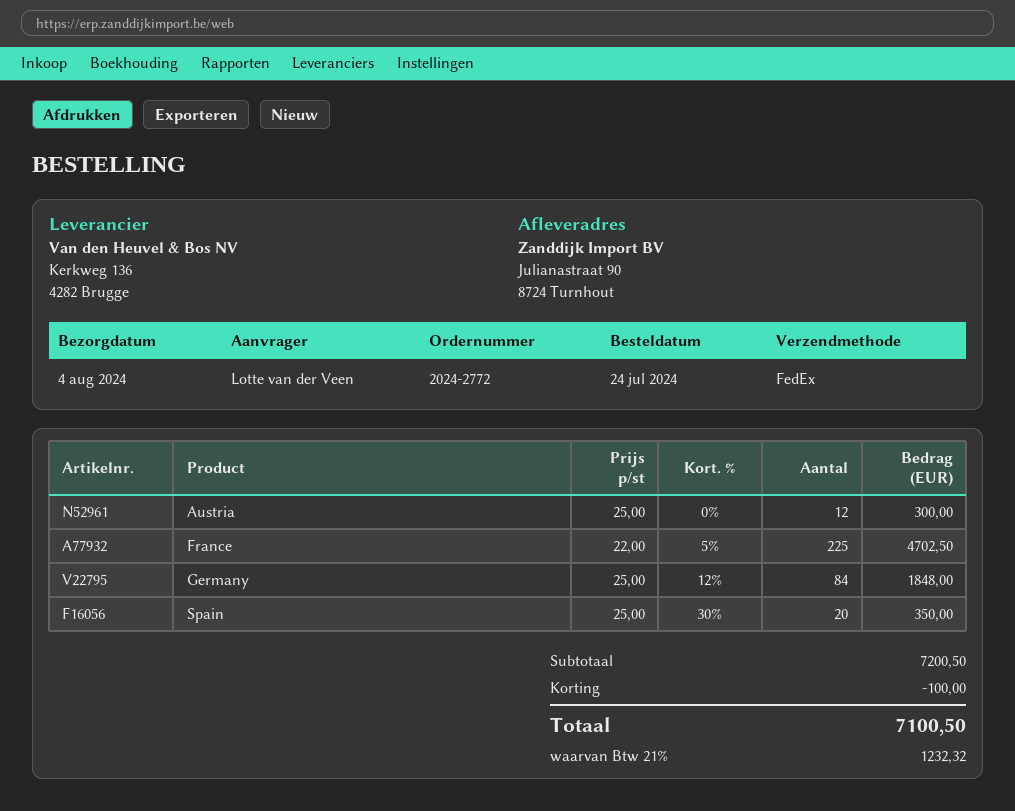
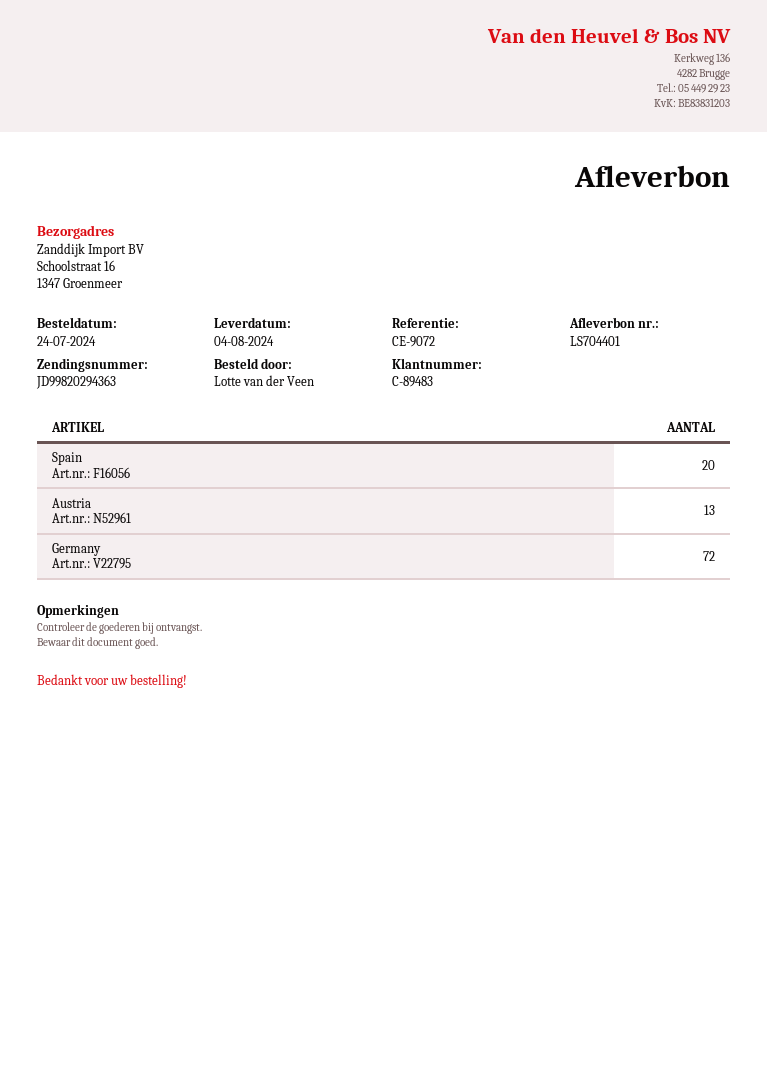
ship to: Julianastraat 90, 8724 Turnhout -> Schoolstraat 16, 1347 Groenmeer
Austria: 12 -> 13
France: 225 -> none
Germany: 84 -> 72

